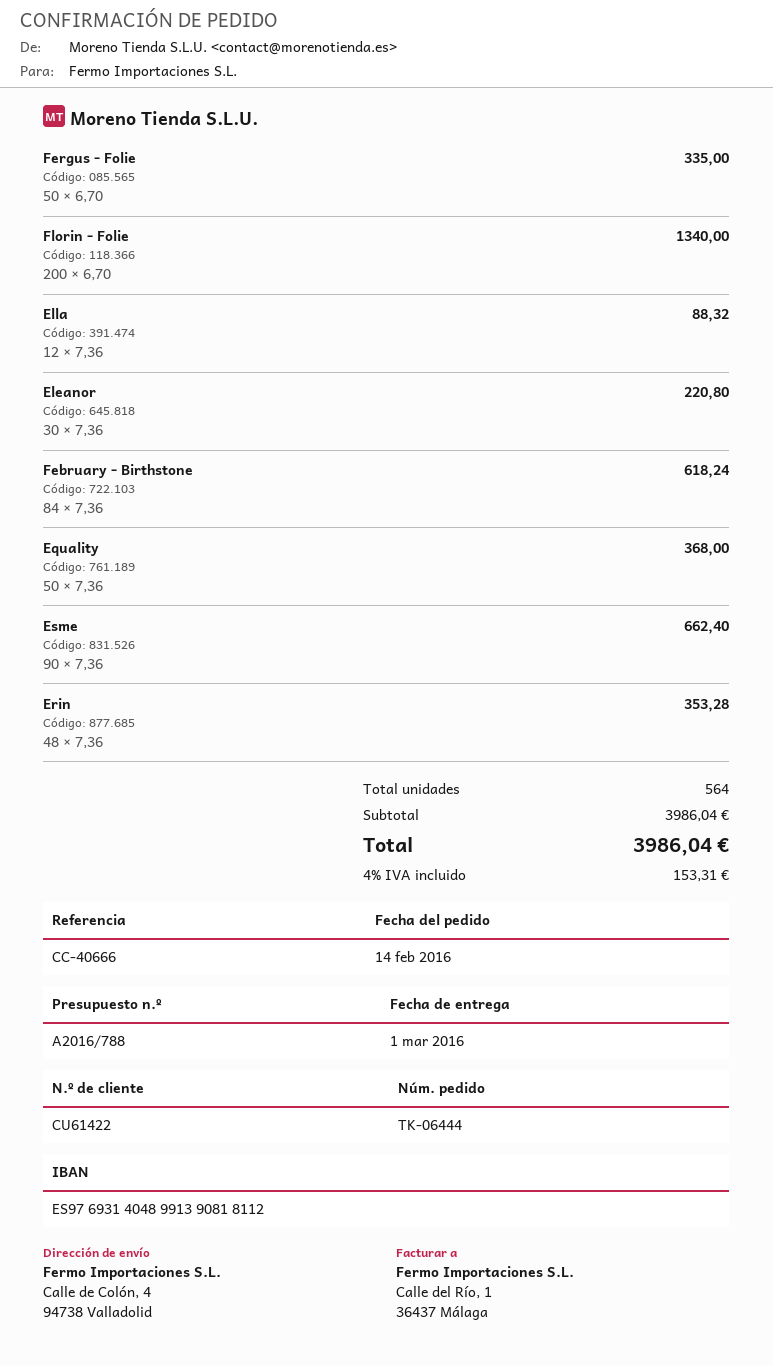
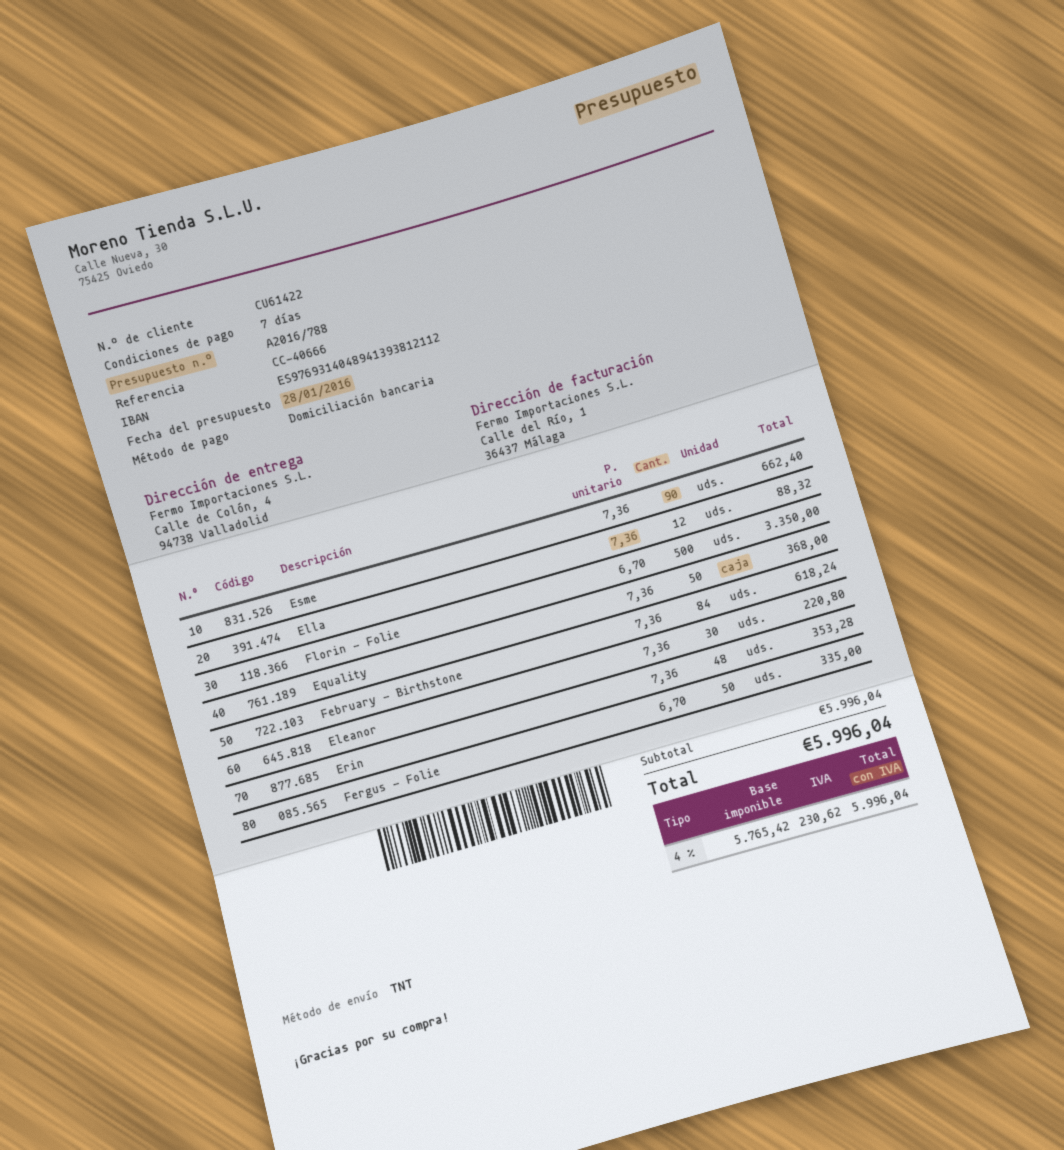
bank account: ES9769314048991390818112 -> ES9769314048941393812112
Florin - Folie: 200 x 6.70 = 1340.00 -> 500 x 6.70 = 3350.00
subtotal: 3986.04 -> 5996.04
tax: 4% = 153.31 -> 4% = 230.62
total: 3986.04 -> 5996.04

